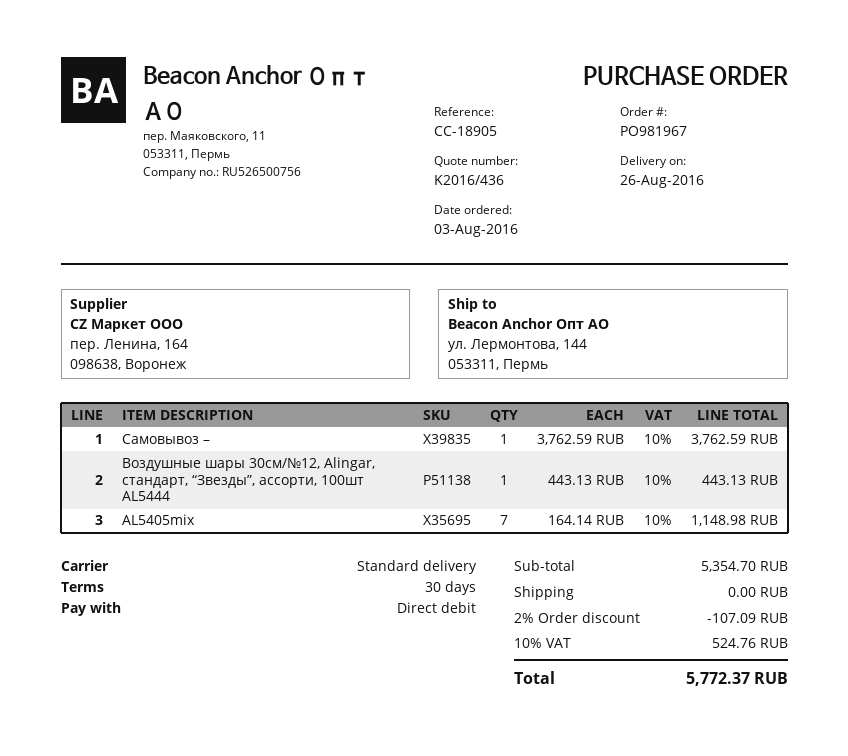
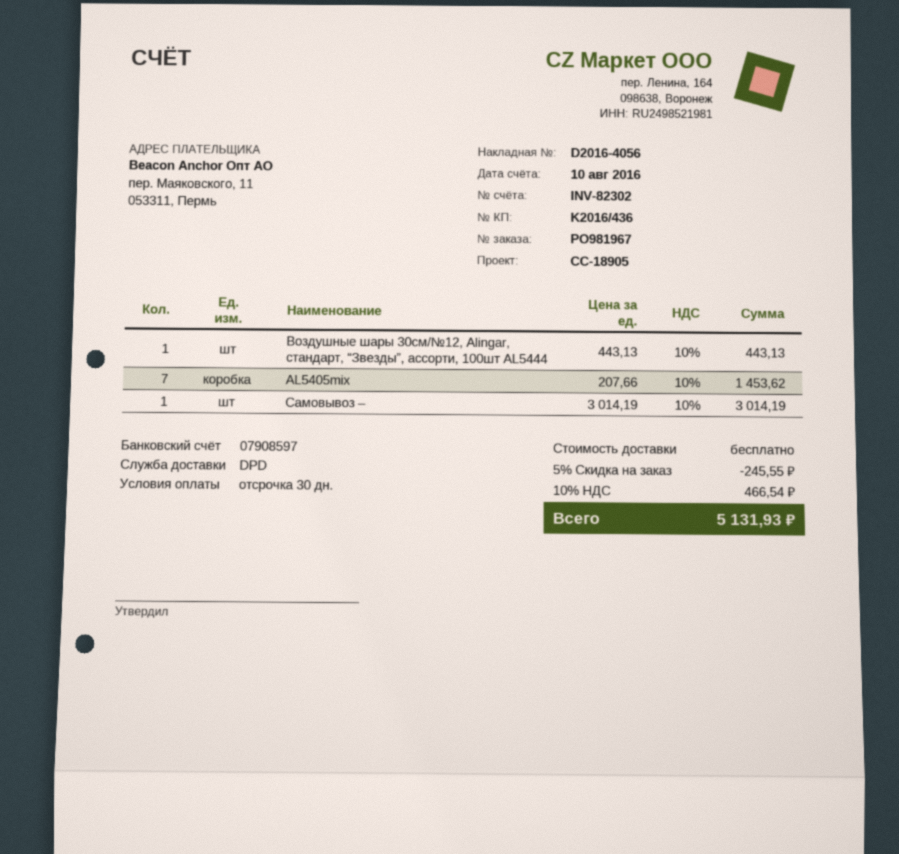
shipping method: standard -> DPD
Самовывоз –: 1 x 3762.59 = 3762.59 -> 1 x 3014.19 = 3014.19
AL5405mix: 7 x 164.14 = 1148.98 -> 7 x 207.66 = 1453.62
discount: 2% = 107.09 -> 5% = 245.55
tax: 10% = 524.76 -> 10% = 466.54
total: 5772.37 -> 5131.93

